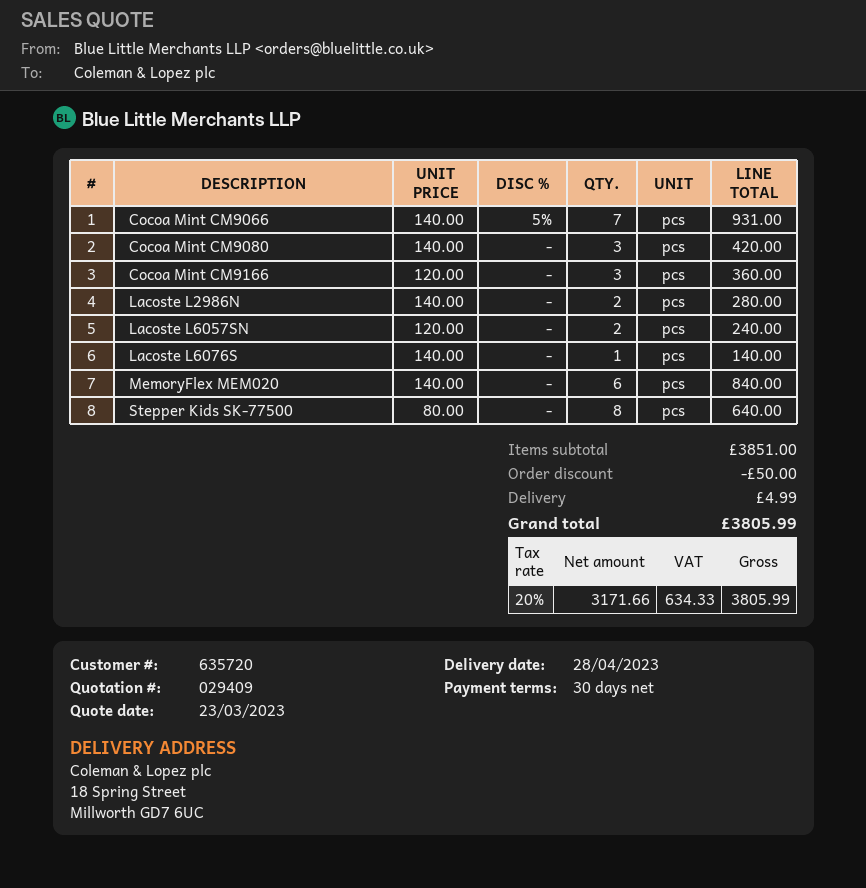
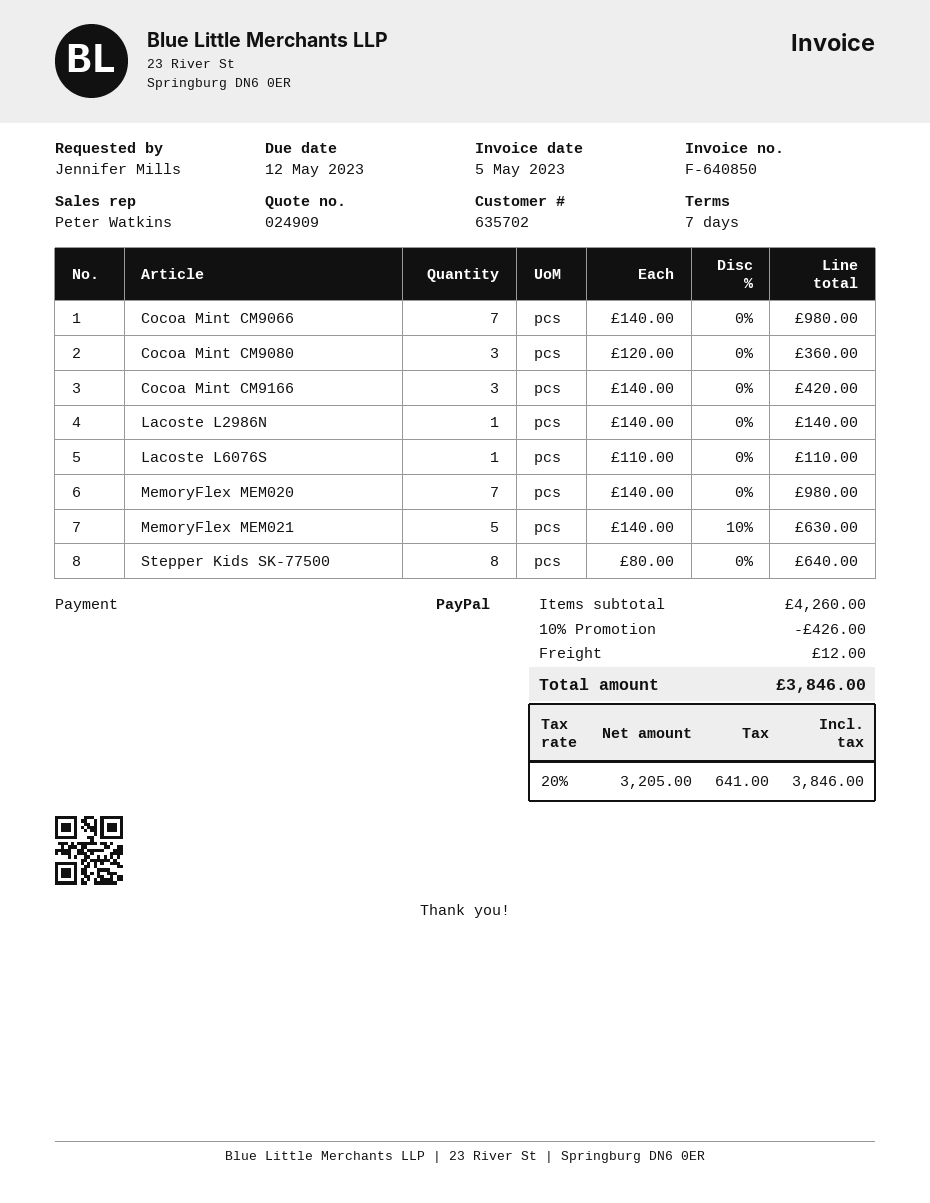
quote number: 029409 -> 024909
payment terms: 30 days -> 7 days
customer number: 635720 -> 635702
Cocoa Mint CM9066: 7 x 140.00 - 5% = 931.00 -> 7 x 140.00 = 980.00
Cocoa Mint CM9080: 3 x 140.00 = 420.00 -> 3 x 120.00 = 360.00
Cocoa Mint CM9166: 3 x 120.00 = 360.00 -> 3 x 140.00 = 420.00
Lacoste L2986N: 2 x 140.00 = 280.00 -> 1 x 140.00 = 140.00
Lacoste L6057SN: 2 x 120.00 = 240.00 -> none
Lacoste L6076S: 1 x 140.00 = 140.00 -> 1 x 110.00 = 110.00
MemoryFlex MEM020: 6 x 140.00 = 840.00 -> 7 x 140.00 = 980.00
MemoryFlex MEM021: none -> 5 x 140.00 - 10% = 630.00
subtotal: 3851.00 -> 4260.00
discount: 50.00 -> 426.00
shipping: 4.99 -> 12.00
net: 3171.66 -> 3205.00
tax: 20% = 634.33 -> 20% = 641.00
total: 3805.99 -> 3846.00

